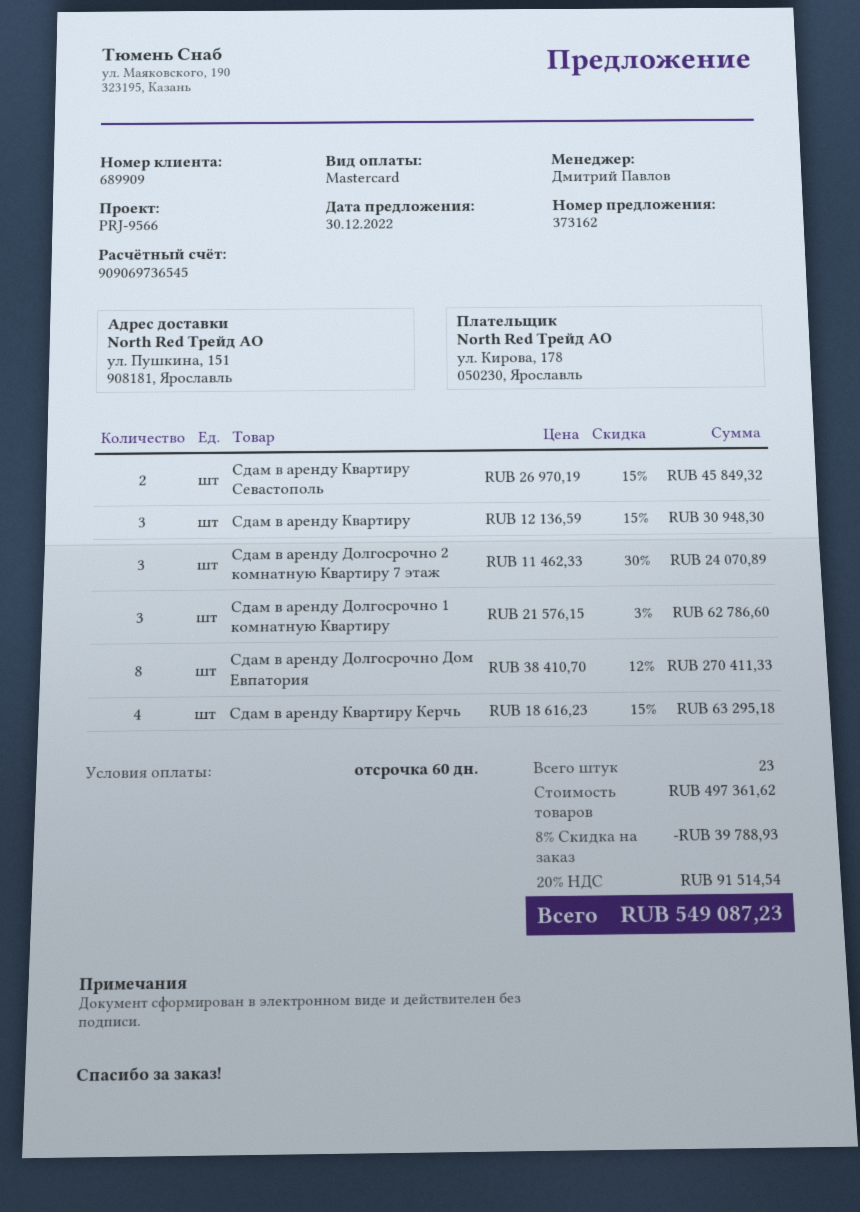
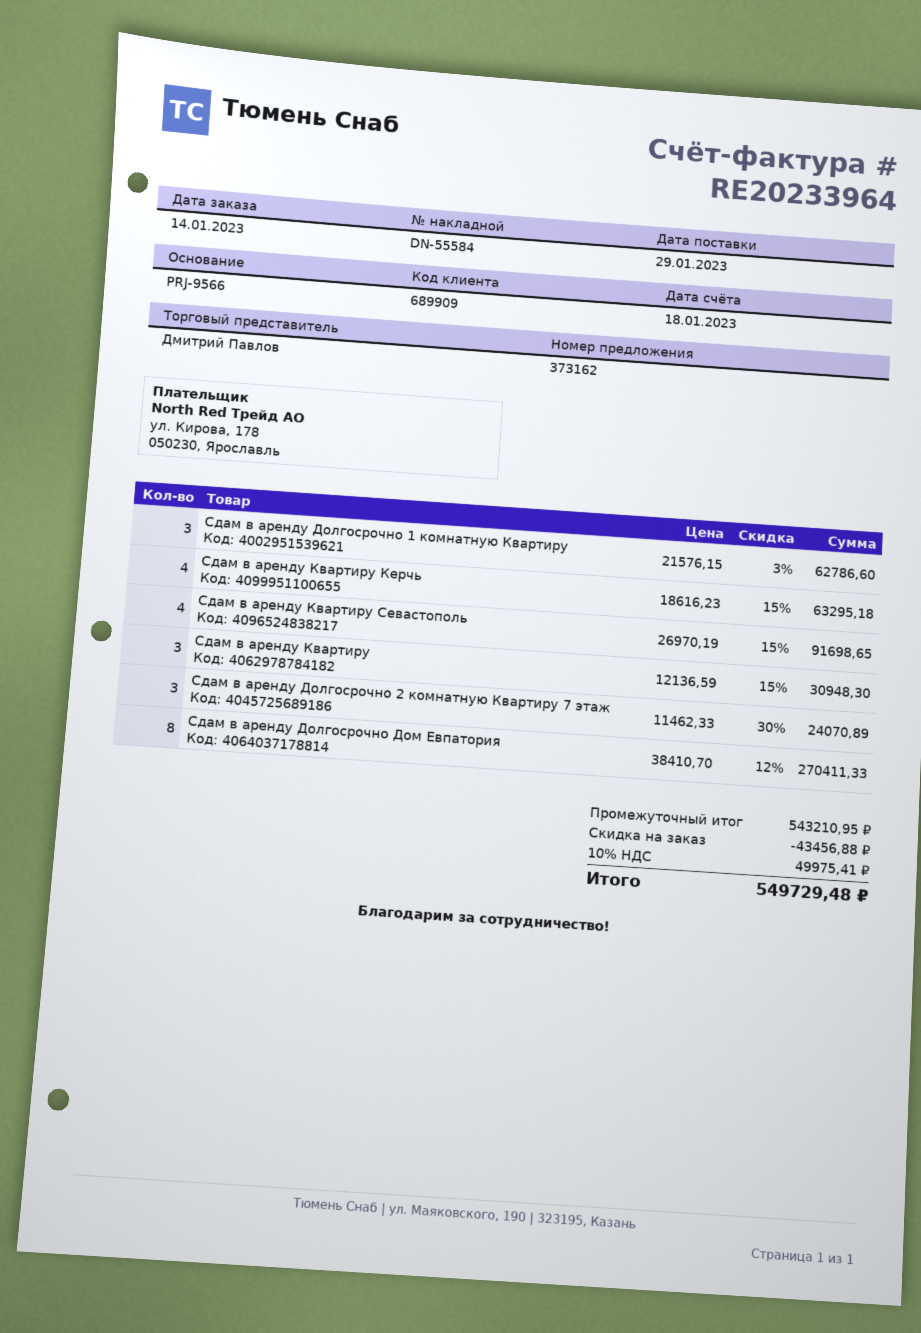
Сдам в аренду Квартиру Севастополь: 2 x 26970.19 - 15% = 45849.32 -> 4 x 26970.19 - 15% = 91698.65
subtotal: 497361.62 -> 543210.95
discount: 39788.93 -> 43456.88
tax: 20% = 91514.54 -> 10% = 49975.41
total: 549087.23 -> 549729.48

